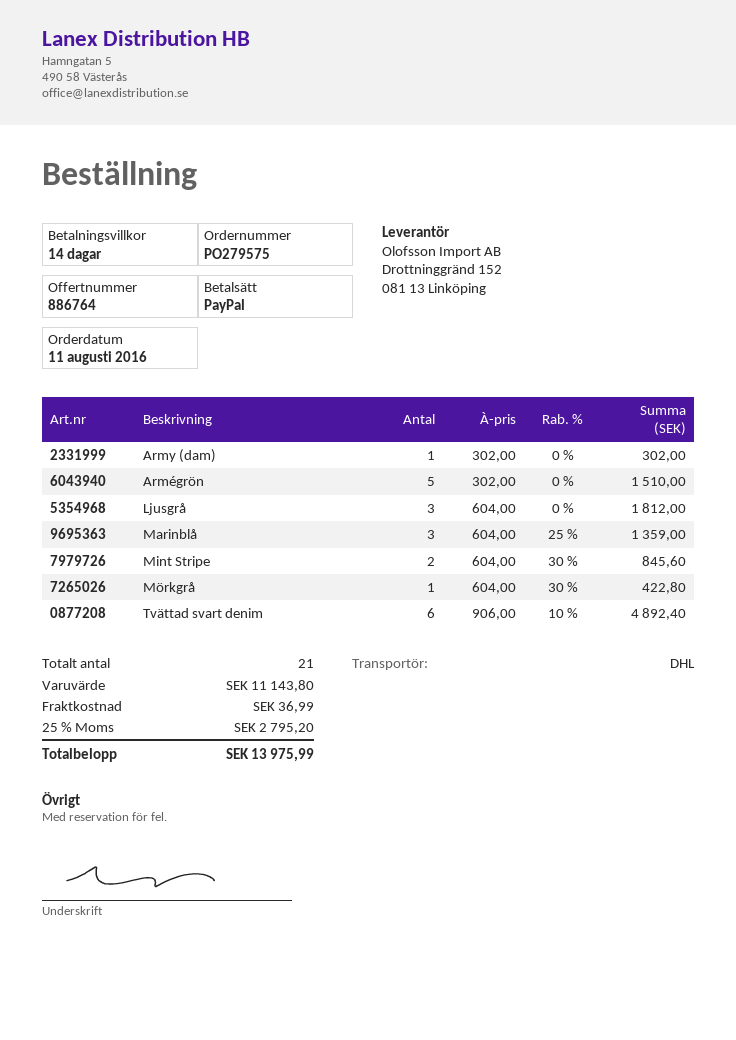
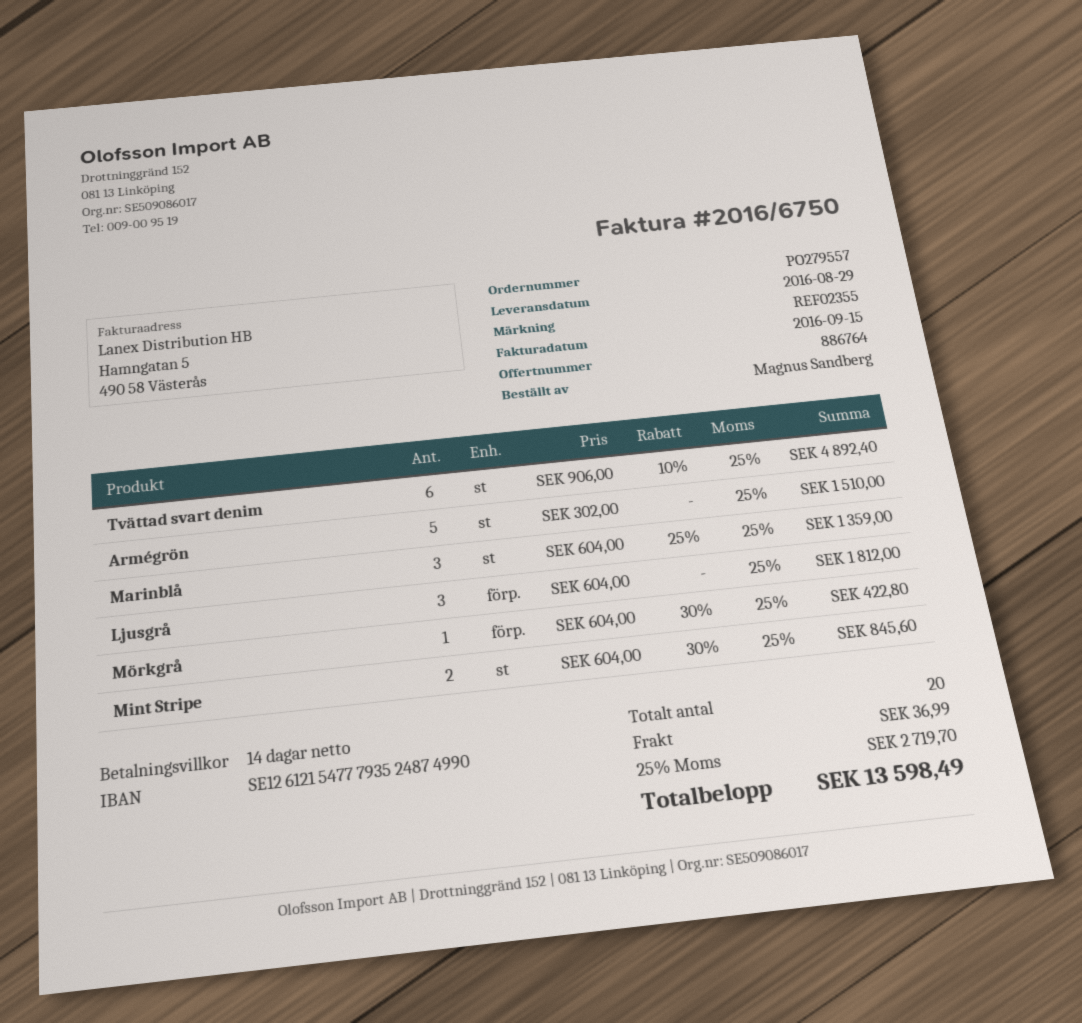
order number: PO279575 -> PO279557
Army (dam): 1 x 302.00 = 302.00 -> none
total quantity: 21 -> 20
tax: 25% = 2795.20 -> 25% = 2719.70
total: 13975.99 -> 13598.49

